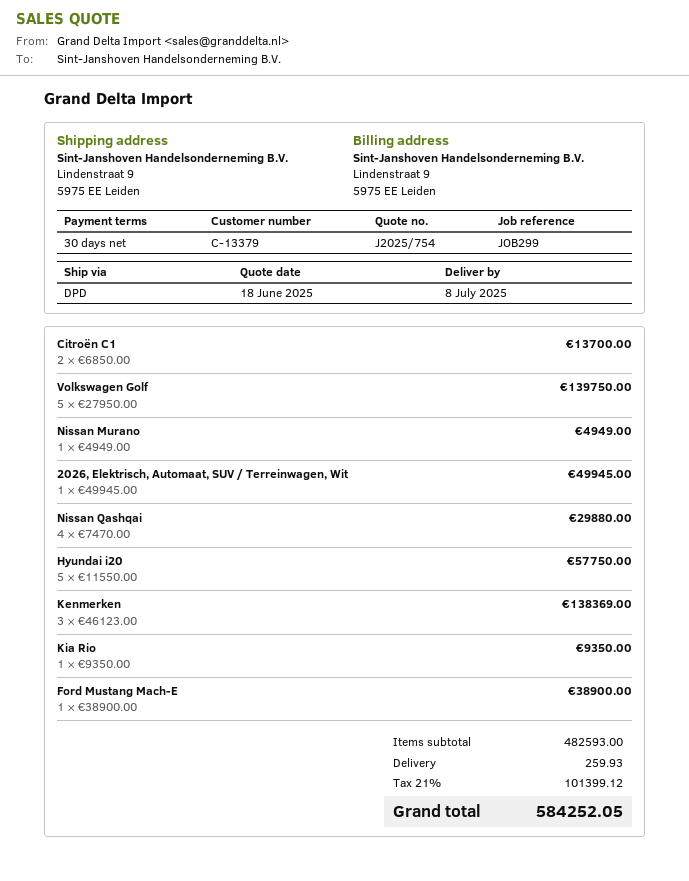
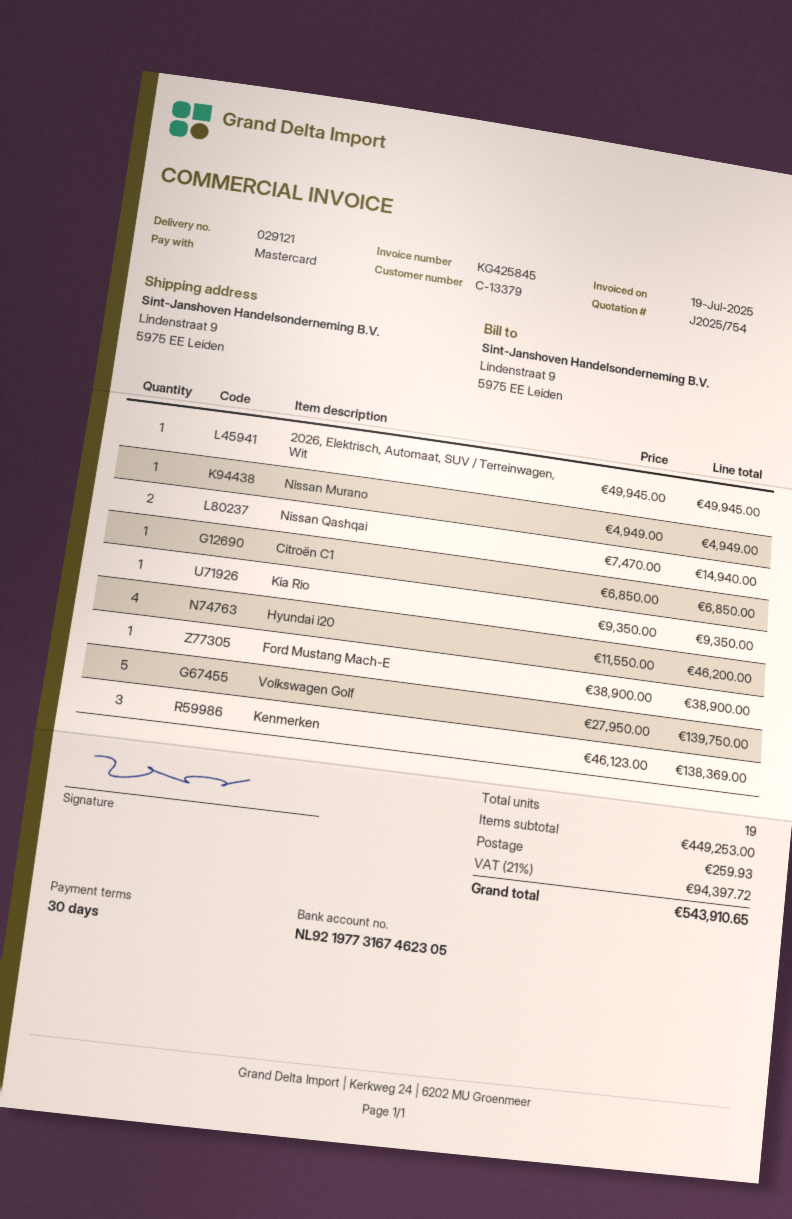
Citroën C1: 2 x 6850.00 = 13700.00 -> 1 x 6850.00 = 6850.00
Nissan Qashqai: 4 x 7470.00 = 29880.00 -> 2 x 7470.00 = 14940.00
Hyundai i20: 5 x 11550.00 = 57750.00 -> 4 x 11550.00 = 46200.00
subtotal: 482593.00 -> 449253.00
tax: 21% = 101399.12 -> 21% = 94397.72
total: 584252.05 -> 543910.65

